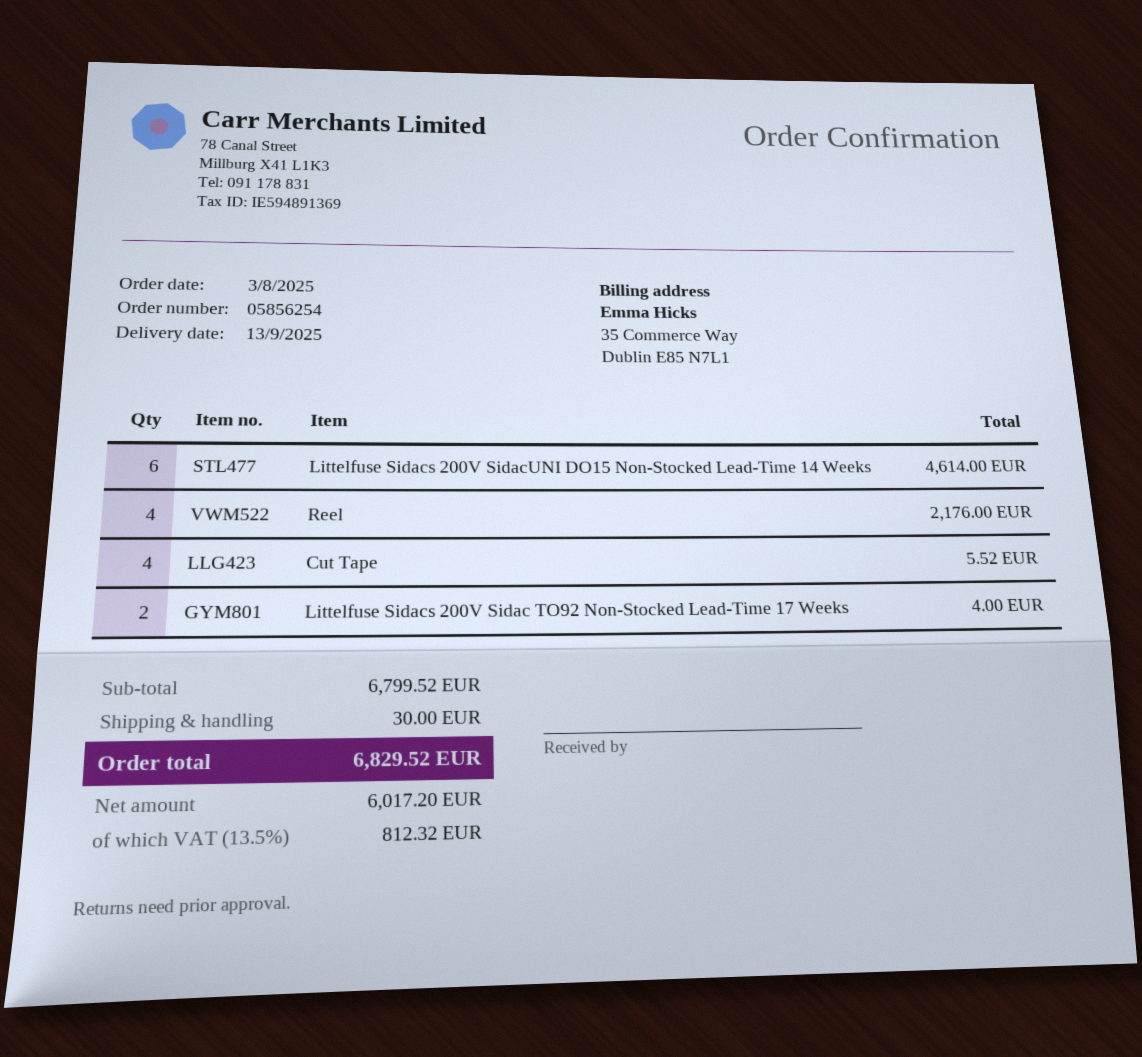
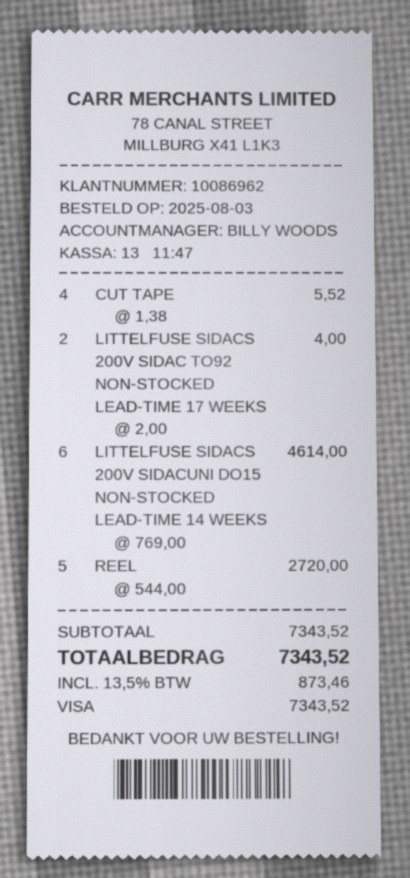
Reel: 4 for 2176.00 -> 5 for 2720.00
subtotal: 6799.52 -> 7343.52
shipping: 30.00 -> none
tax: 13.5% = 812.32 -> 13.5% = 873.46
total: 6829.52 -> 7343.52

